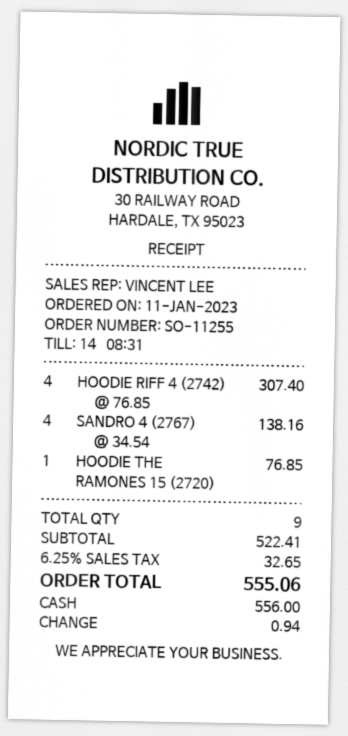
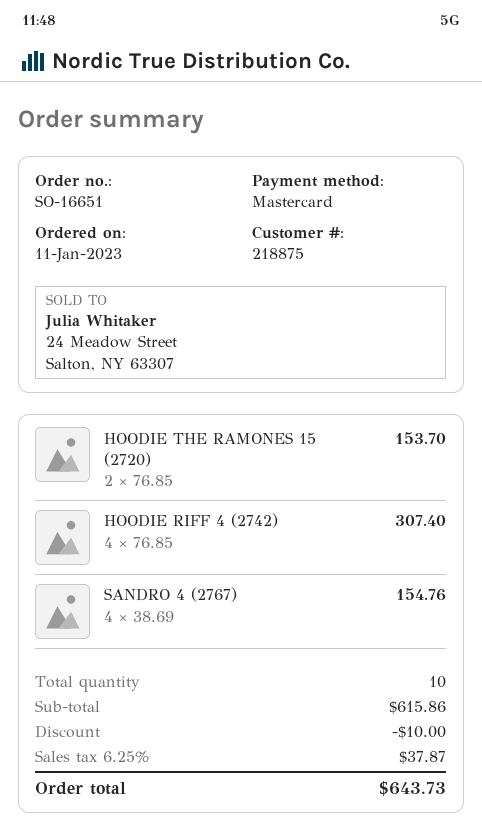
order number: SO-11255 -> SO-16651
payment method: cash -> Mastercard
SANDRO 4 (2767): 4 x 34.54 = 138.16 -> 4 x 38.69 = 154.76
HOODIE THE RAMONES 15 (2720): 1 x 76.85 = 76.85 -> 2 x 76.85 = 153.70
total quantity: 9 -> 10
subtotal: 522.41 -> 615.86
discount: none -> 10.00
tax: 6.25% = 32.65 -> 6.25% = 37.87
total: 555.06 -> 643.73

